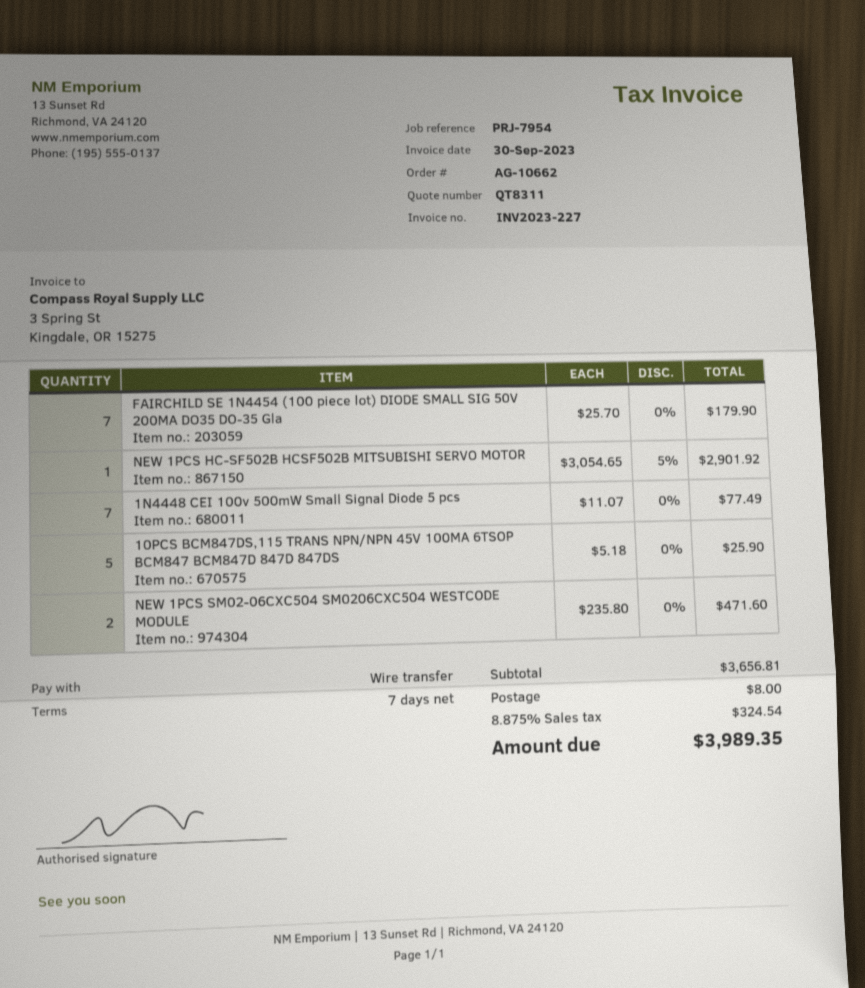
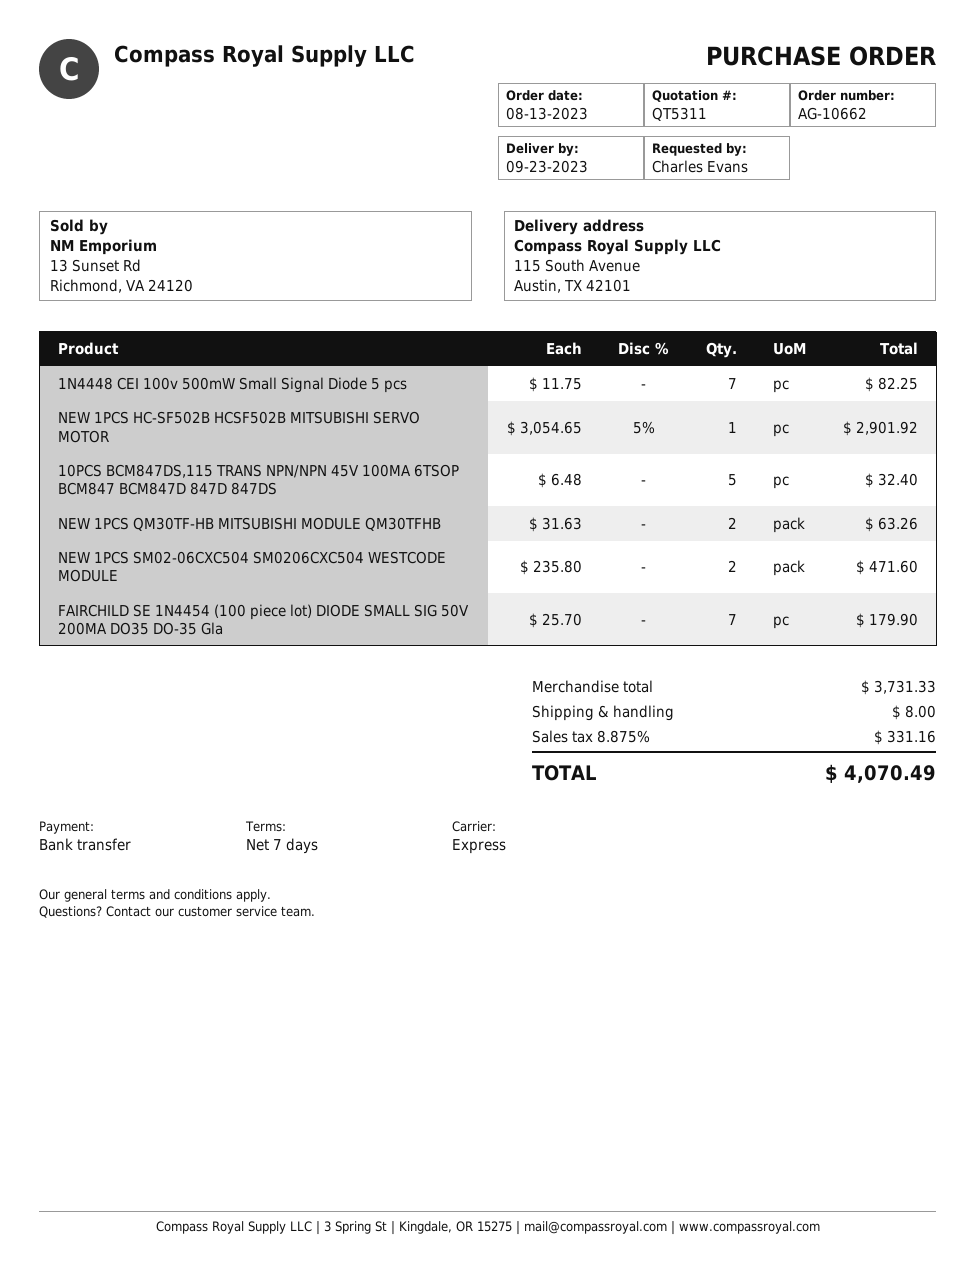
quote number: QT8311 -> QT5311
1N4448 CEI 100v 500mW Small Signal Diode 5 pcs: 7 x 11.07 = 77.49 -> 7 x 11.75 = 82.25
10PCS BCM847DS,115 TRANS NPN/NPN 45V 100MA 6TSOP BCM847 BCM847D 847D 847DS: 5 x 5.18 = 25.90 -> 5 x 6.48 = 32.40
NEW 1PCS QM30TF-HB MITSUBISHI MODULE QM30TFHB: none -> 2 x 31.63 = 63.26
subtotal: 3656.81 -> 3731.33
tax: 8.875% = 324.54 -> 8.875% = 331.16
total: 3989.35 -> 4070.49

